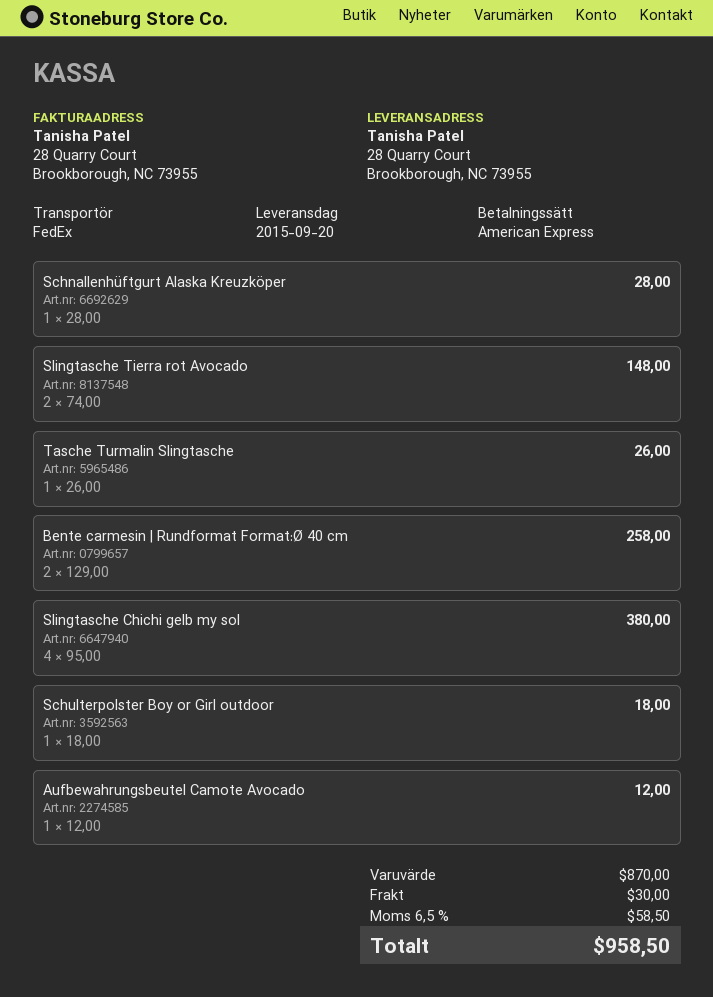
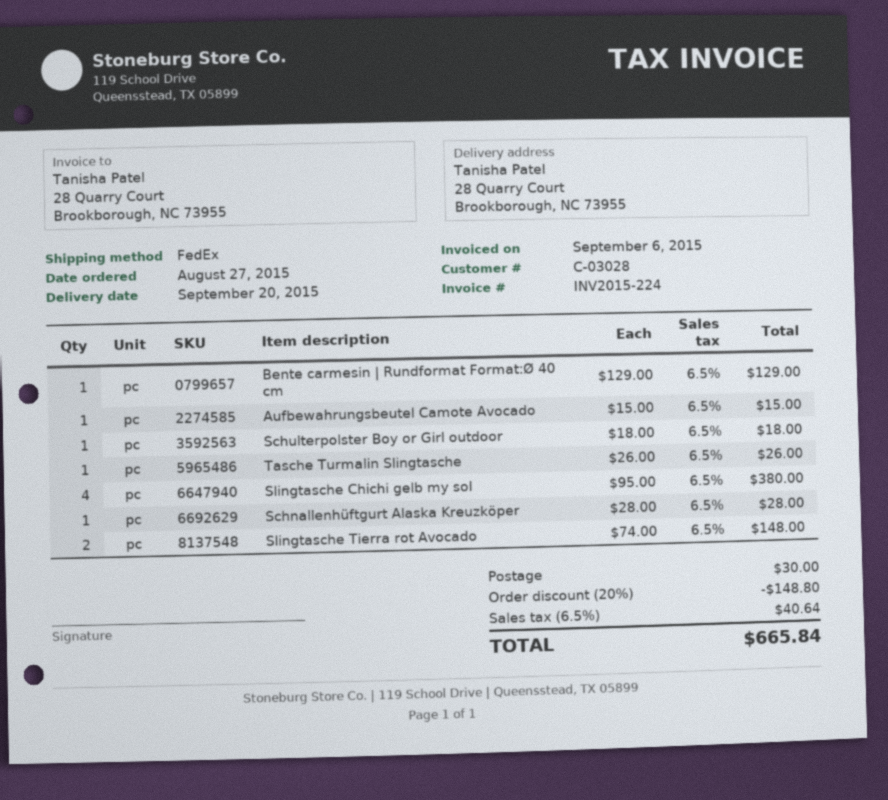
Bente carmesin | Rundformat Format:Ø 40 cm: 2 x 129.00 = 258.00 -> 1 x 129.00 = 129.00
Aufbewahrungsbeutel Camote Avocado: 1 x 12.00 = 12.00 -> 1 x 15.00 = 15.00
discount: none -> 20% = 148.80
tax: 6.5% = 58.50 -> 6.5% = 40.64
total: 958.50 -> 665.84

